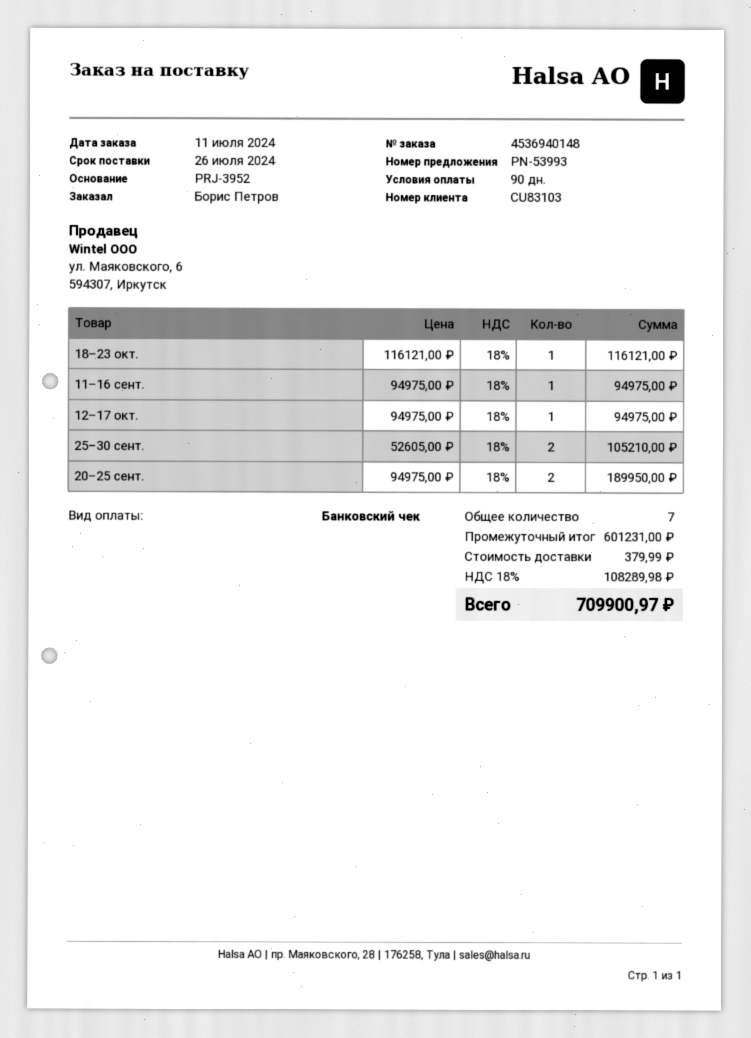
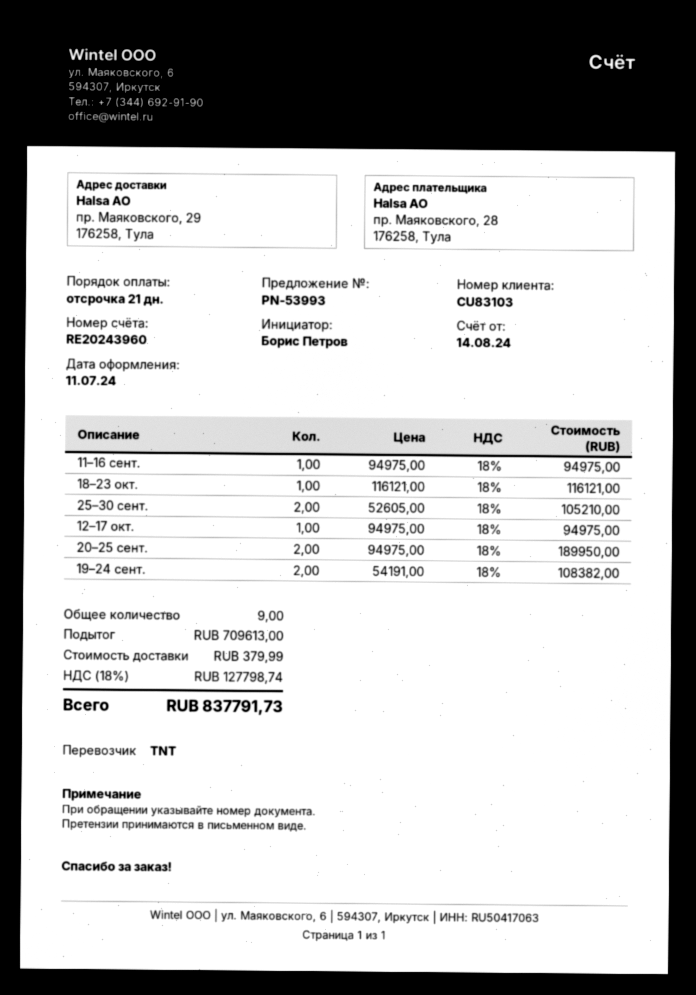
payment terms: 90 days -> 21 days
19–24 сент.: none -> 2 x 54191.00 = 108382.00
total quantity: 7 -> 9
subtotal: 601231.00 -> 709613.00
tax: 18% = 108289.98 -> 18% = 127798.74
total: 709900.97 -> 837791.73

